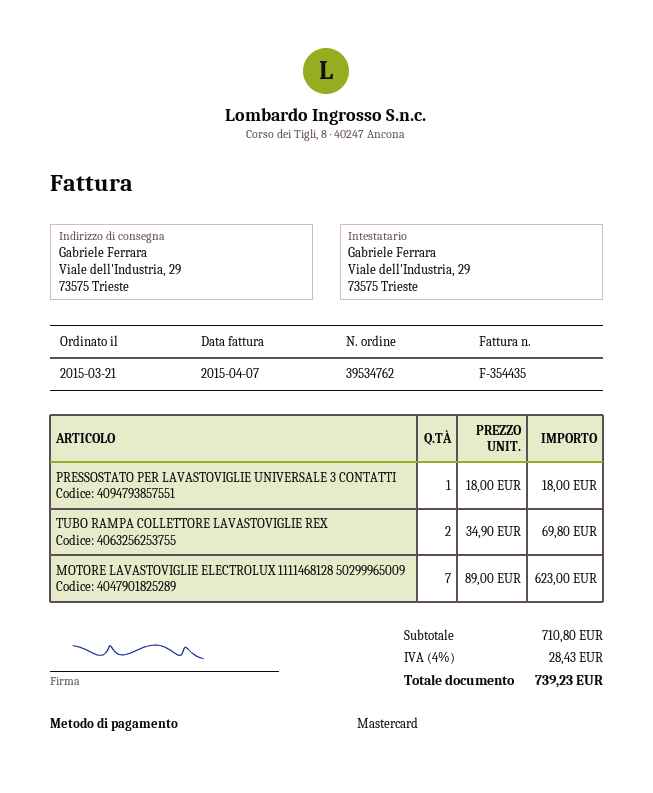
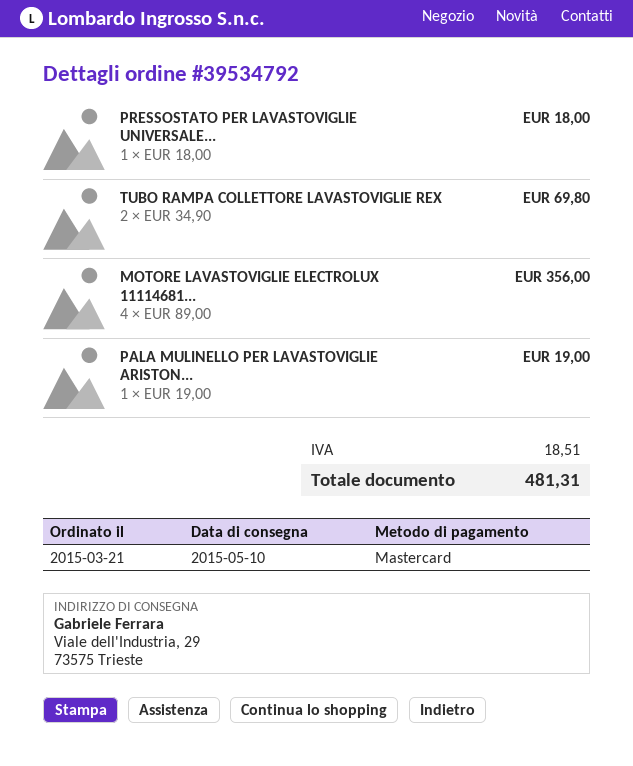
order number: 39534762 -> 39534792
MOTORE LAVASTOVIGLIE ELECTROLUX 1111468128 50299965009: 7 x 89.00 = 623.00 -> 4 x 89.00 = 356.00
PALA MULINELLO PER LAVASTOVIGLIE ARISTON...: none -> 1 x 19.00 = 19.00
tax: 28.43 -> 18.51
total: 739.23 -> 481.31

